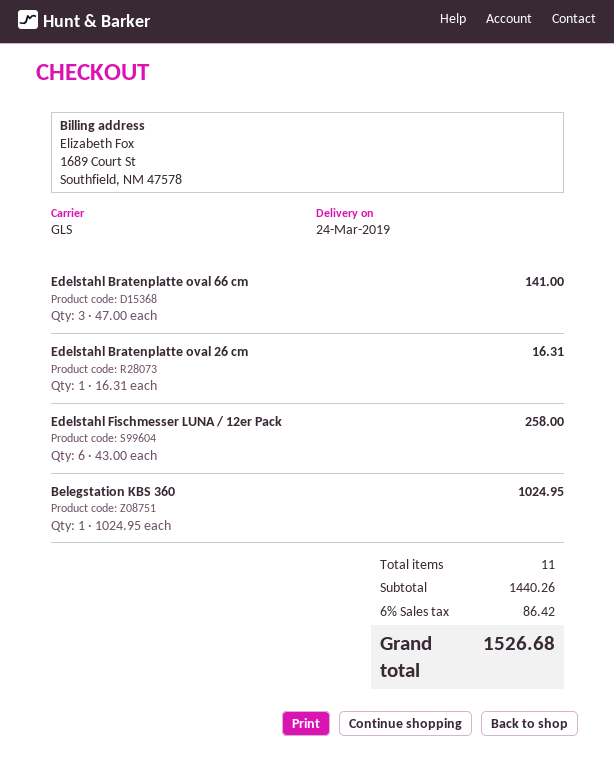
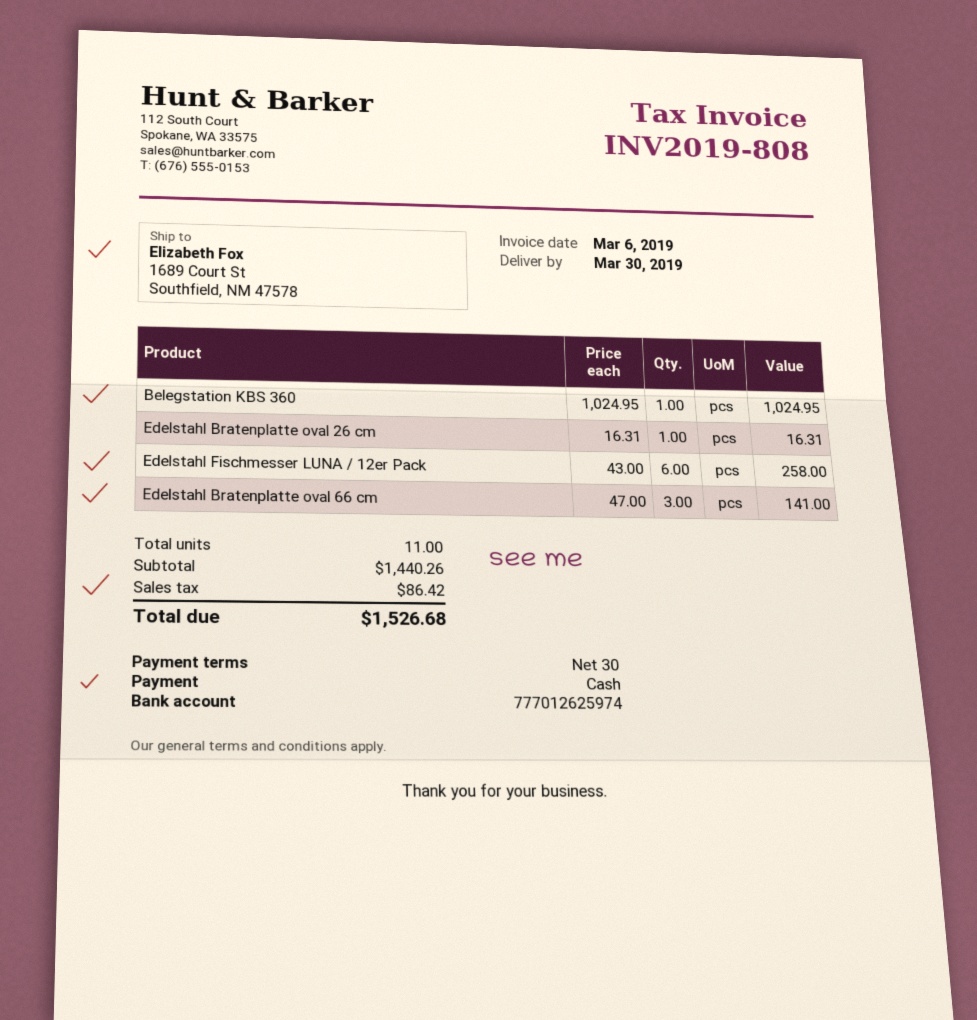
delivery date: 2019-03-24 -> 2019-03-30

